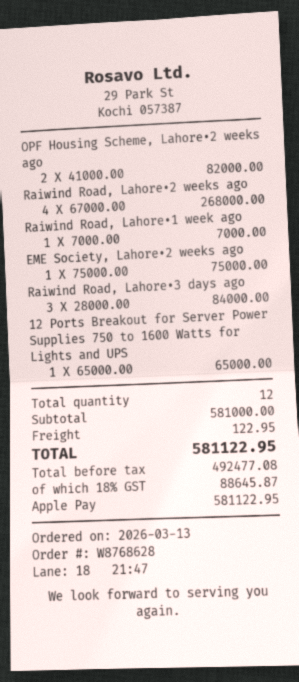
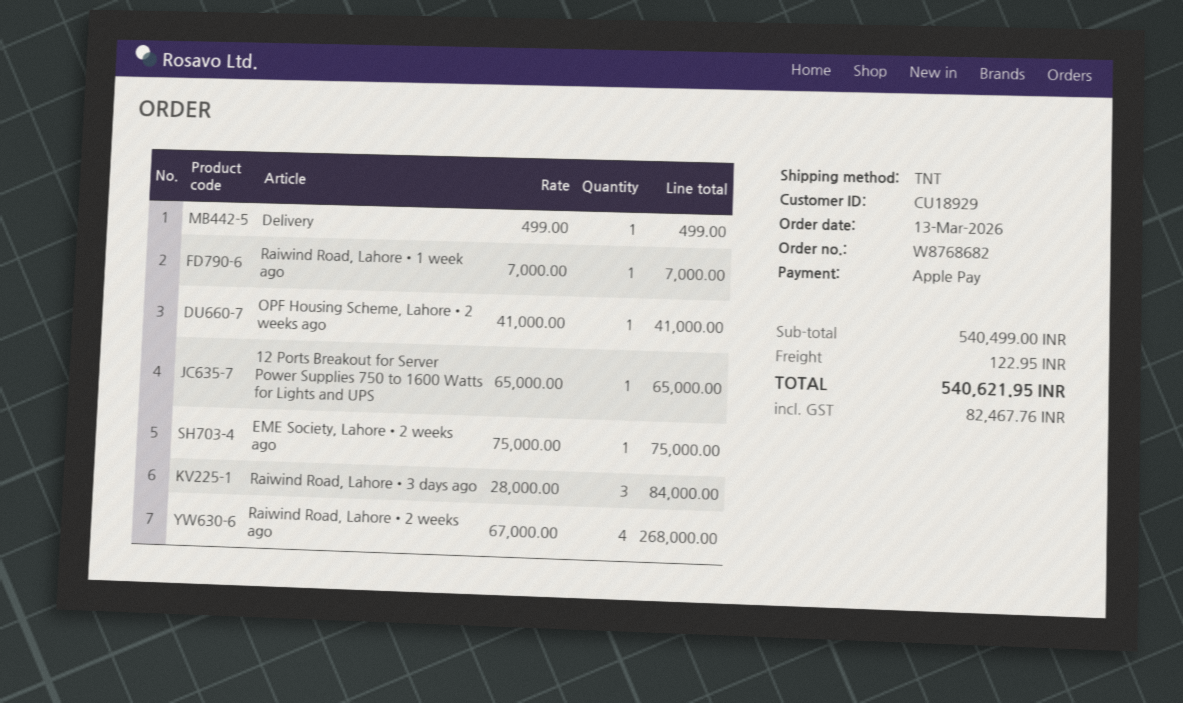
order number: W8768628 -> W8768682
OPF Housing Scheme, Lahore•2 weeks ago: 2 x 41000.00 = 82000.00 -> 1 x 41000.00 = 41000.00
Delivery: none -> 1 x 499.00 = 499.00
subtotal: 581000.00 -> 540499.00
tax: 88645.87 -> 82467.76
total: 581122.95 -> 540621.95

